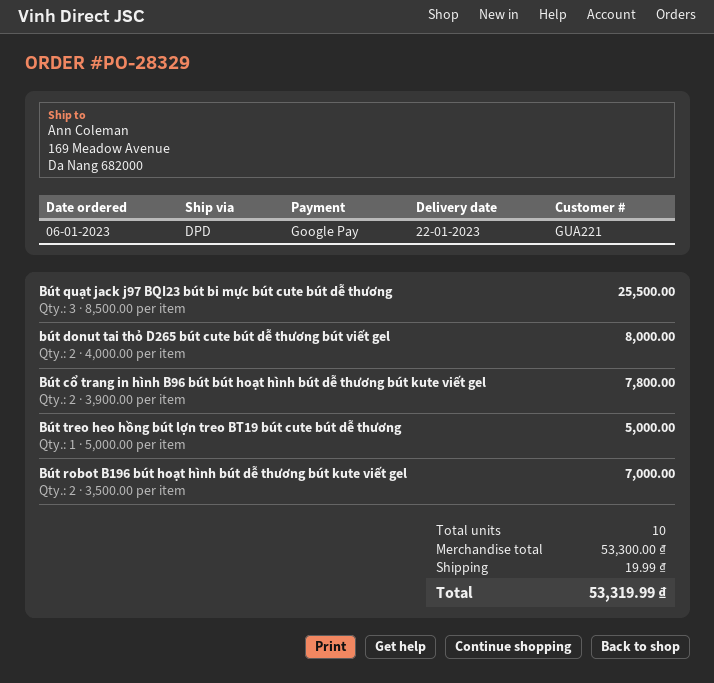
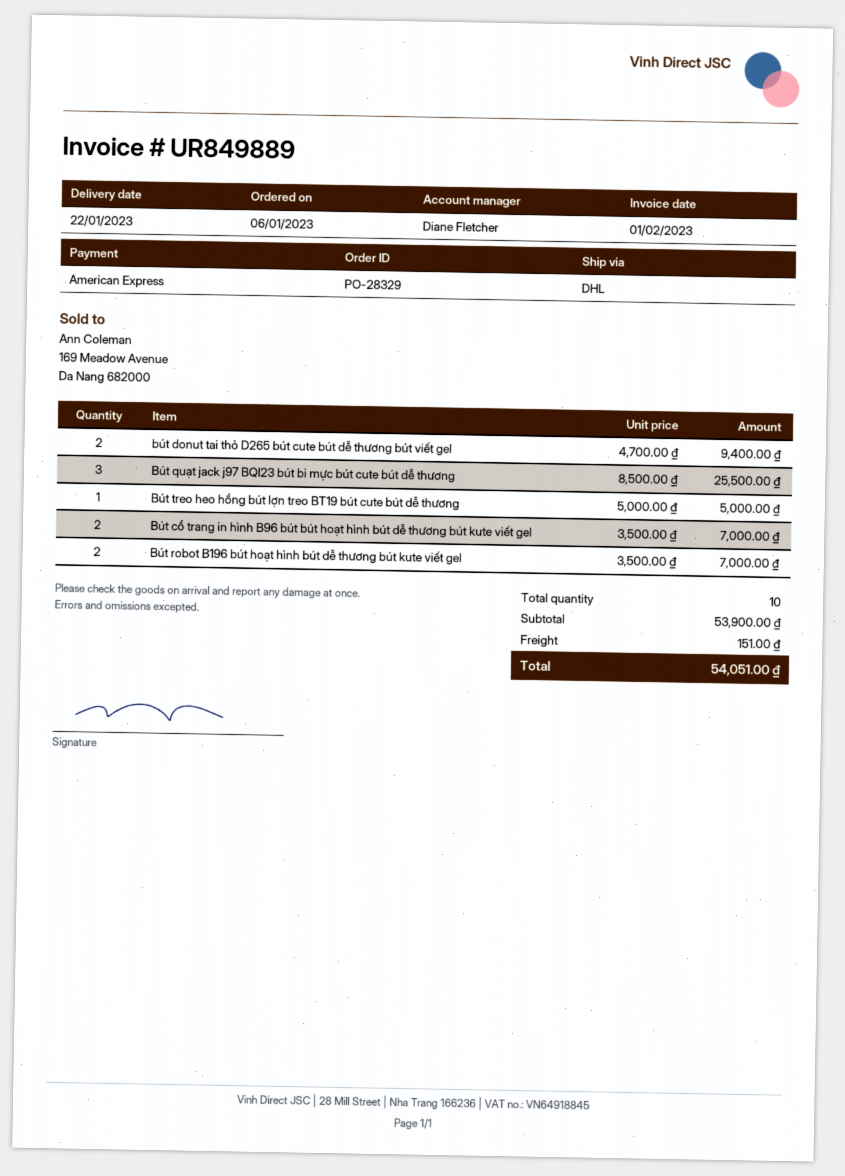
payment method: Google Pay -> American Express
shipping method: DPD -> DHL
bút donut tai thỏ D265 bút cute bút dễ thương bút viết gel: 2 x 4000.00 = 8000.00 -> 2 x 4700.00 = 9400.00
Bút cổ trang in hình B96 bút bút hoạt hình bút dễ thương bút kute viết gel: 2 x 3900.00 = 7800.00 -> 2 x 3500.00 = 7000.00
subtotal: 53300.00 -> 53900.00
shipping: 19.99 -> 151.00
total: 53319.99 -> 54051.00

